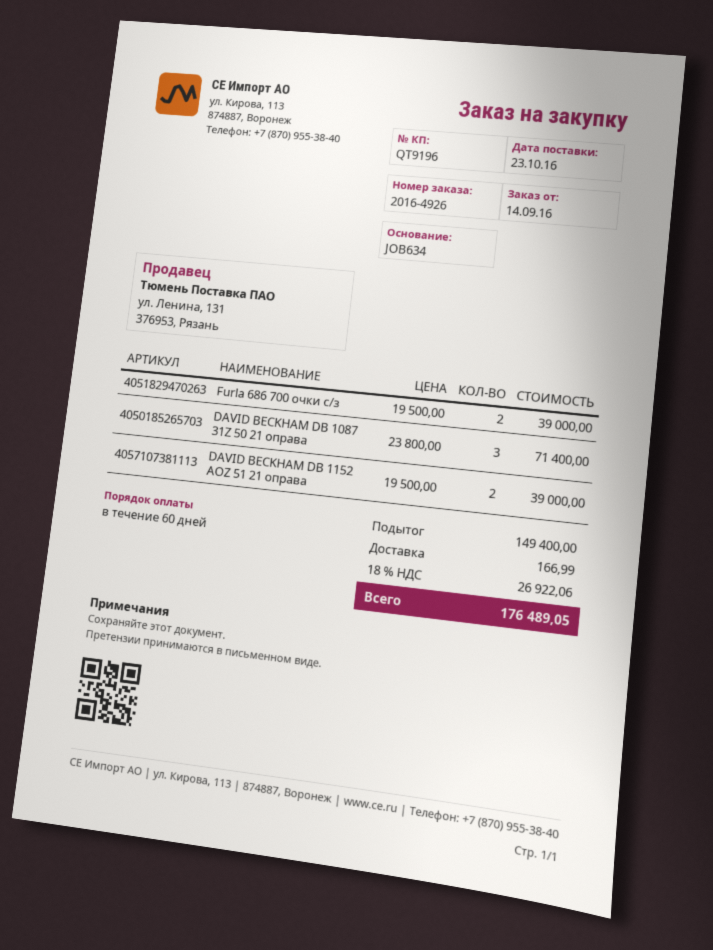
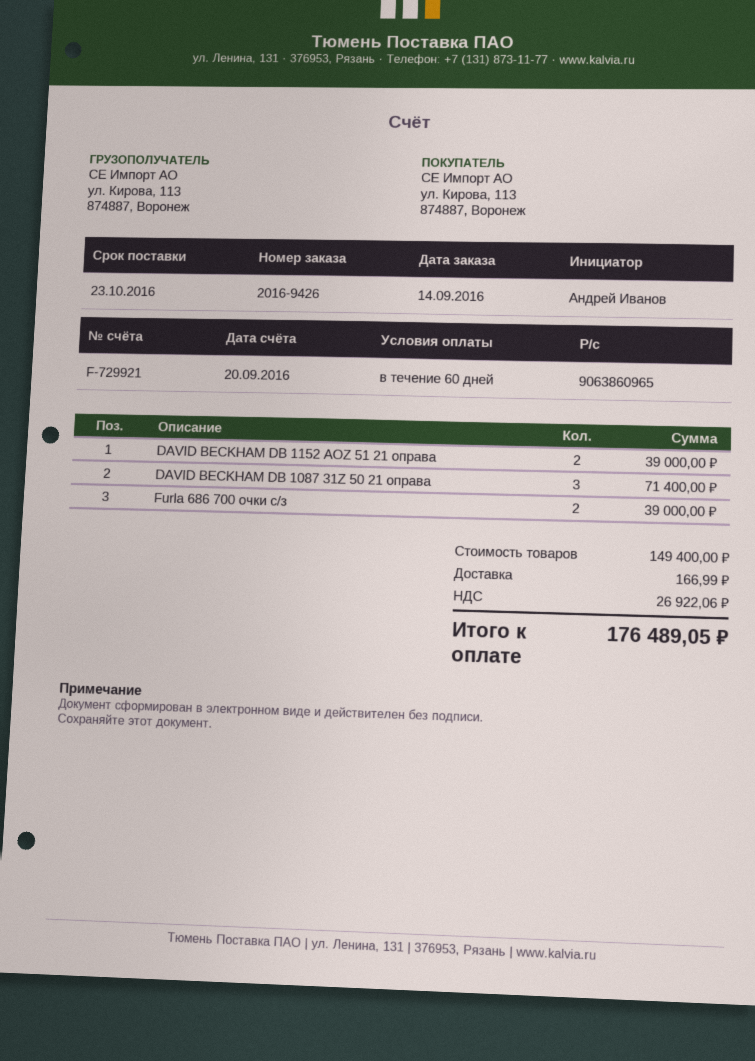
order number: 2016-4926 -> 2016-9426

